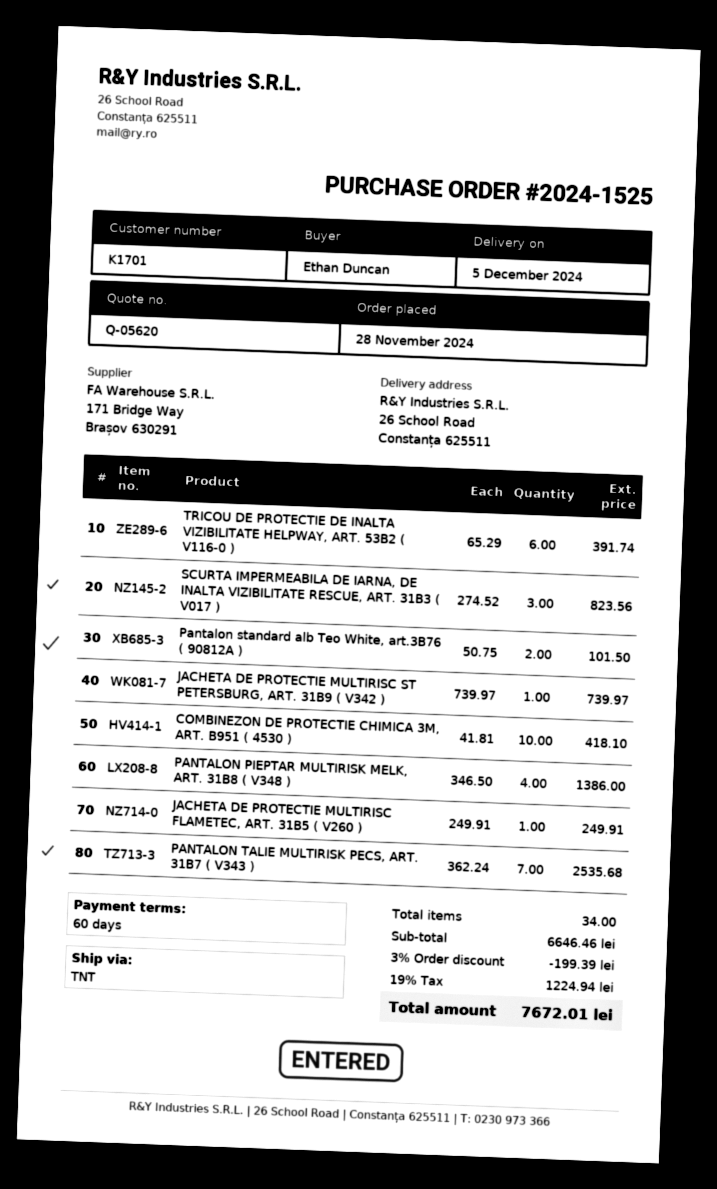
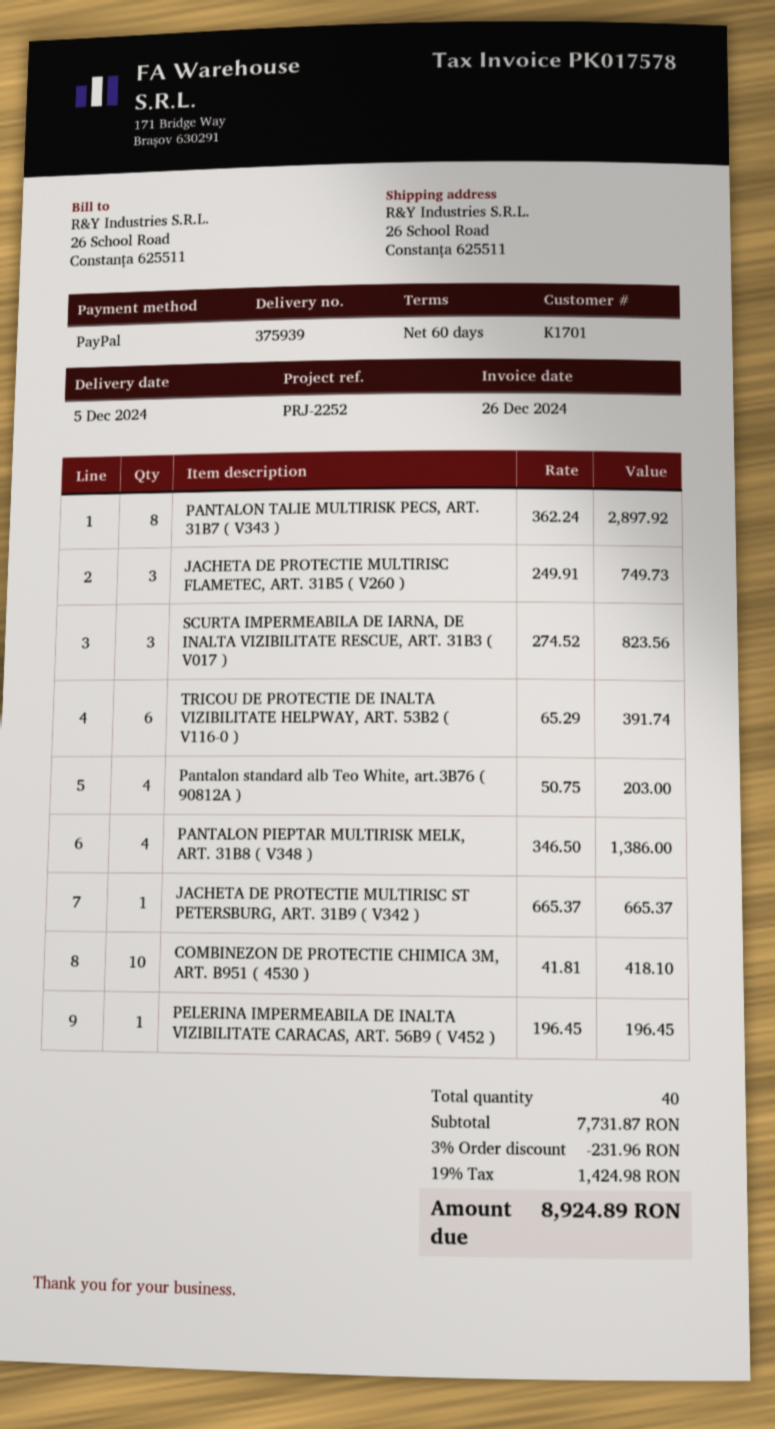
Pantalon standard alb Teo White, art.3B76 ( 90812A ): 2 x 50.75 = 101.50 -> 4 x 50.75 = 203.00
JACHETA DE PROTECTIE MULTIRISC ST PETERSBURG, ART. 31B9 ( V342 ): 1 x 739.97 = 739.97 -> 1 x 665.37 = 665.37
JACHETA DE PROTECTIE MULTIRISC FLAMETEC, ART. 31B5 ( V260 ): 1 x 249.91 = 249.91 -> 3 x 249.91 = 749.73
PANTALON TALIE MULTIRISK PECS, ART. 31B7 ( V343 ): 7 x 362.24 = 2535.68 -> 8 x 362.24 = 2897.92
PELERINA IMPERMEABILA DE INALTA VIZIBILITATE CARACAS, ART. 56B9 ( V452 ): none -> 1 x 196.45 = 196.45
total quantity: 34 -> 40
subtotal: 6646.46 -> 7731.87
discount: 3% = 199.39 -> 3% = 231.96
tax: 19% = 1224.94 -> 19% = 1424.98
total: 7672.01 -> 8924.89

